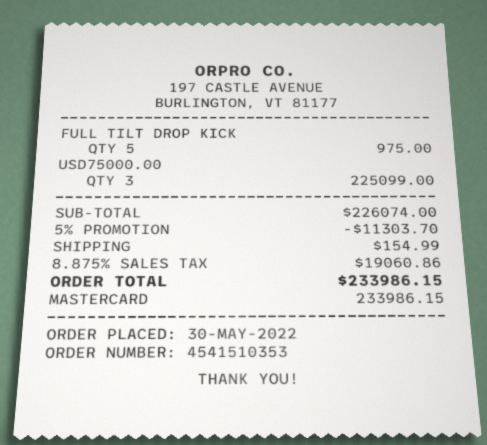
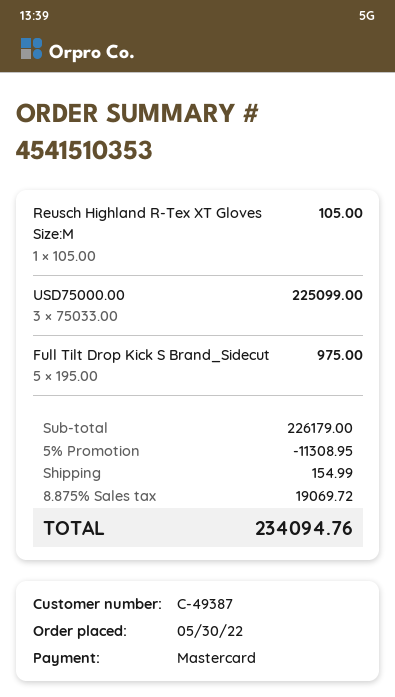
Reusch Highland R-Tex XT Gloves Size:M: none -> 1 for 105.00
subtotal: 226074.00 -> 226179.00
discount: 5% = 11303.70 -> 5% = 11308.95
tax: 8.875% = 19060.86 -> 8.875% = 19069.72
total: 233986.15 -> 234094.76

